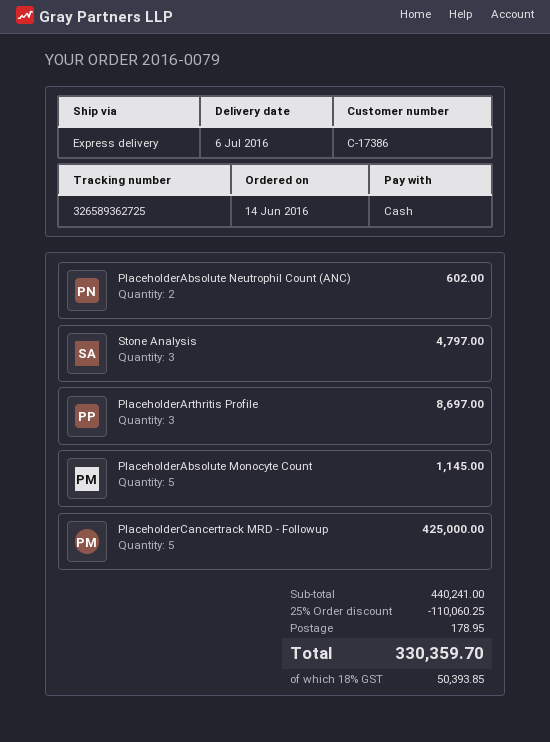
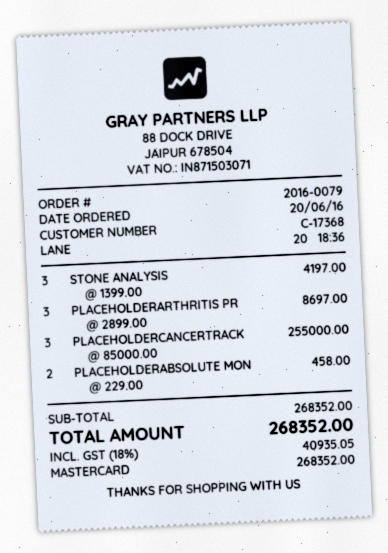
order date: 2016-06-14 -> 2016-06-20
customer number: C-17386 -> C-17368
payment method: cash -> Mastercard
PlaceholderAbsolute Neutrophil Count (ANC): 2 for 602.00 -> none
Stone Analysis: 3 for 4797.00 -> 3 for 4197.00
PlaceholderAbsolute Monocyte Count: 5 for 1145.00 -> 2 for 458.00
PlaceholderCancertrack MRD - Followup: 5 for 425000.00 -> 3 for 255000.00
subtotal: 440241.00 -> 268352.00
discount: 25% = 110060.25 -> none
shipping: 178.95 -> none
tax: 18% = 50393.85 -> 18% = 40935.05
total: 330359.70 -> 268352.00

